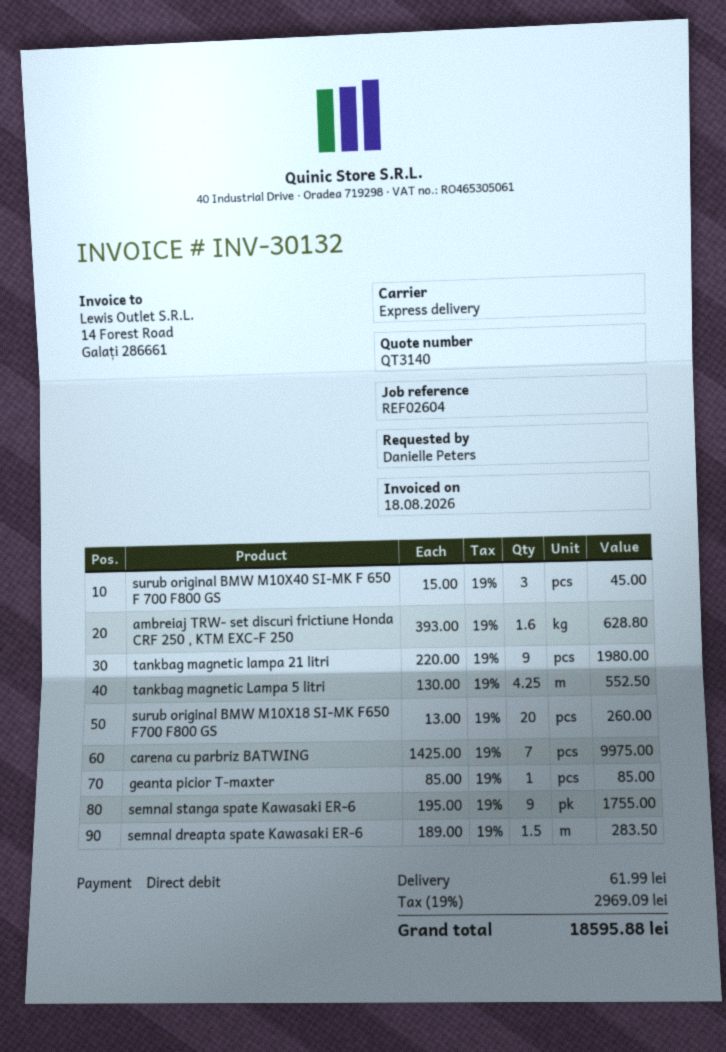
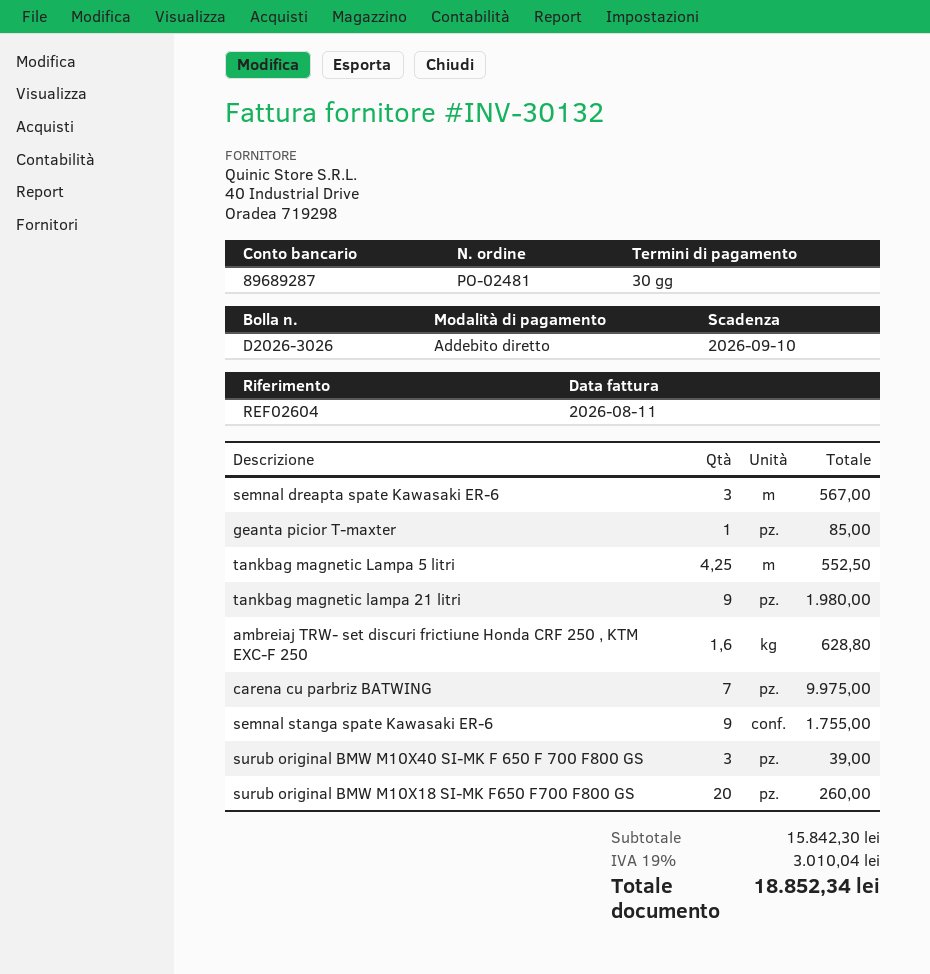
invoice date: 2026-08-18 -> 2026-08-11
surub original BMW M10X40 SI-MK F 650 F 700 F800 GS: 3 for 45.00 -> 3 for 39.00
semnal dreapta spate Kawasaki ER-6: 1.5 for 283.50 -> 3 for 567.00
shipping: 61.99 -> none
tax: 19% = 2969.09 -> 19% = 3010.04
total: 18595.88 -> 18852.34

